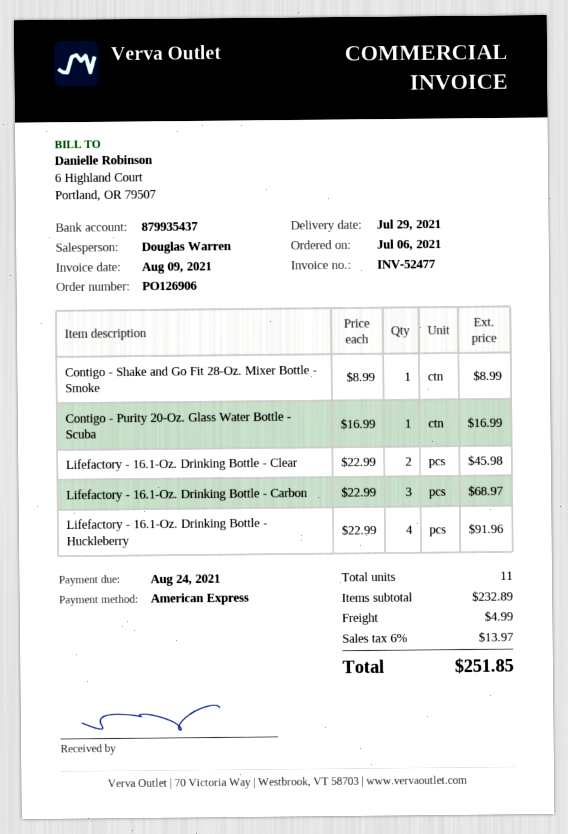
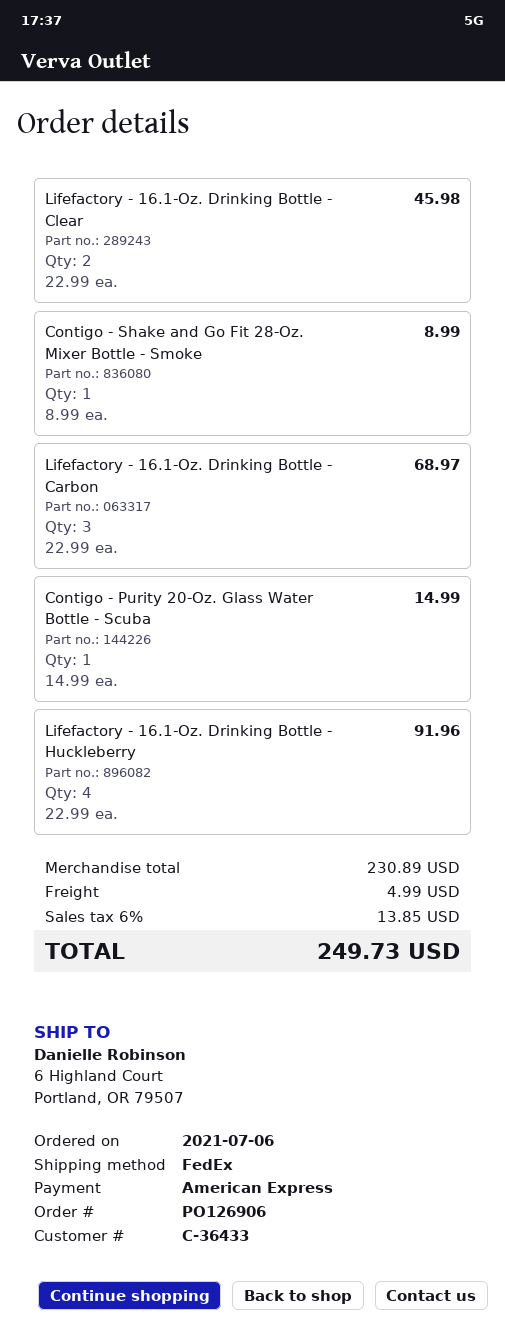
Contigo - Purity 20-Oz. Glass Water Bottle - Scuba: 1 x 16.99 = 16.99 -> 1 x 14.99 = 14.99
subtotal: 232.89 -> 230.89
tax: 6% = 13.97 -> 6% = 13.85
total: 251.85 -> 249.73

